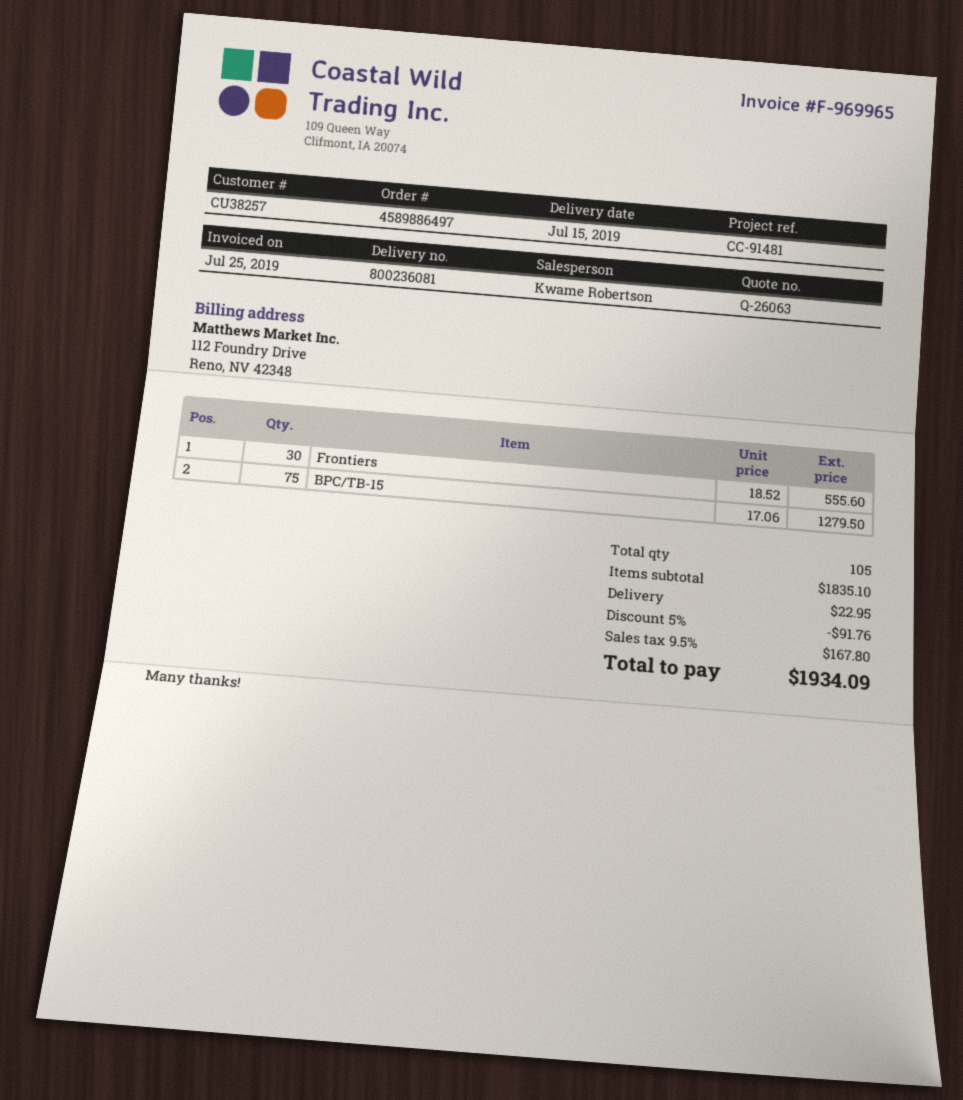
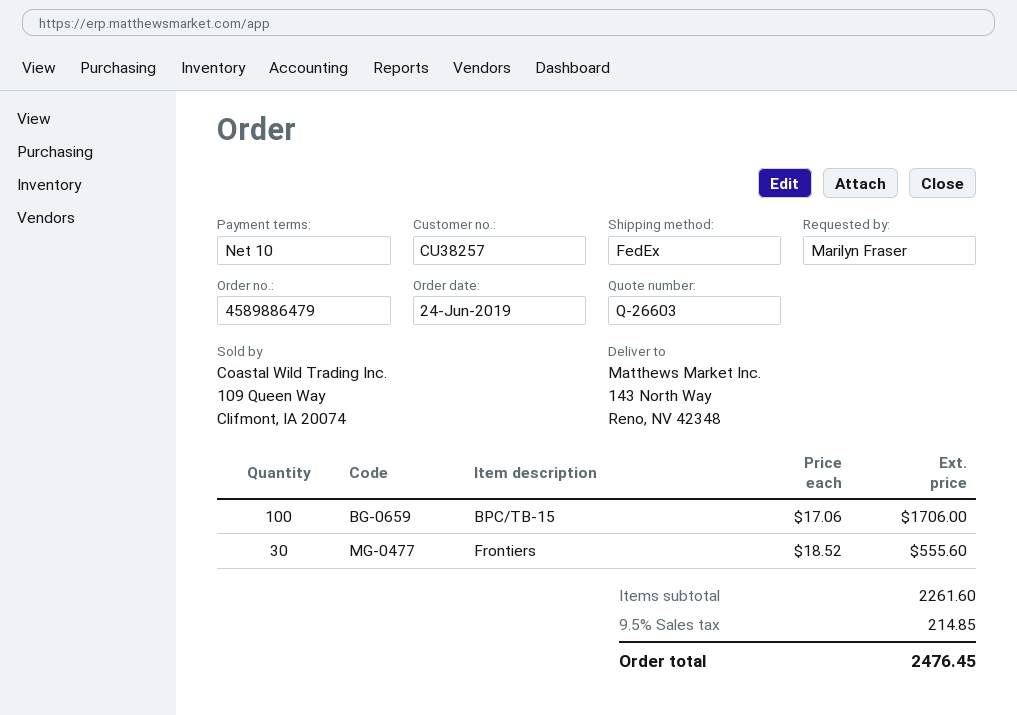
quote number: Q-26063 -> Q-26603
order number: 4589886497 -> 4589886479
BPC/TB-15: 75 x 17.06 = 1279.50 -> 100 x 17.06 = 1706.00
subtotal: 1835.10 -> 2261.60
discount: 5% = 91.76 -> none
shipping: 22.95 -> none
tax: 9.5% = 167.80 -> 9.5% = 214.85
total: 1934.09 -> 2476.45

